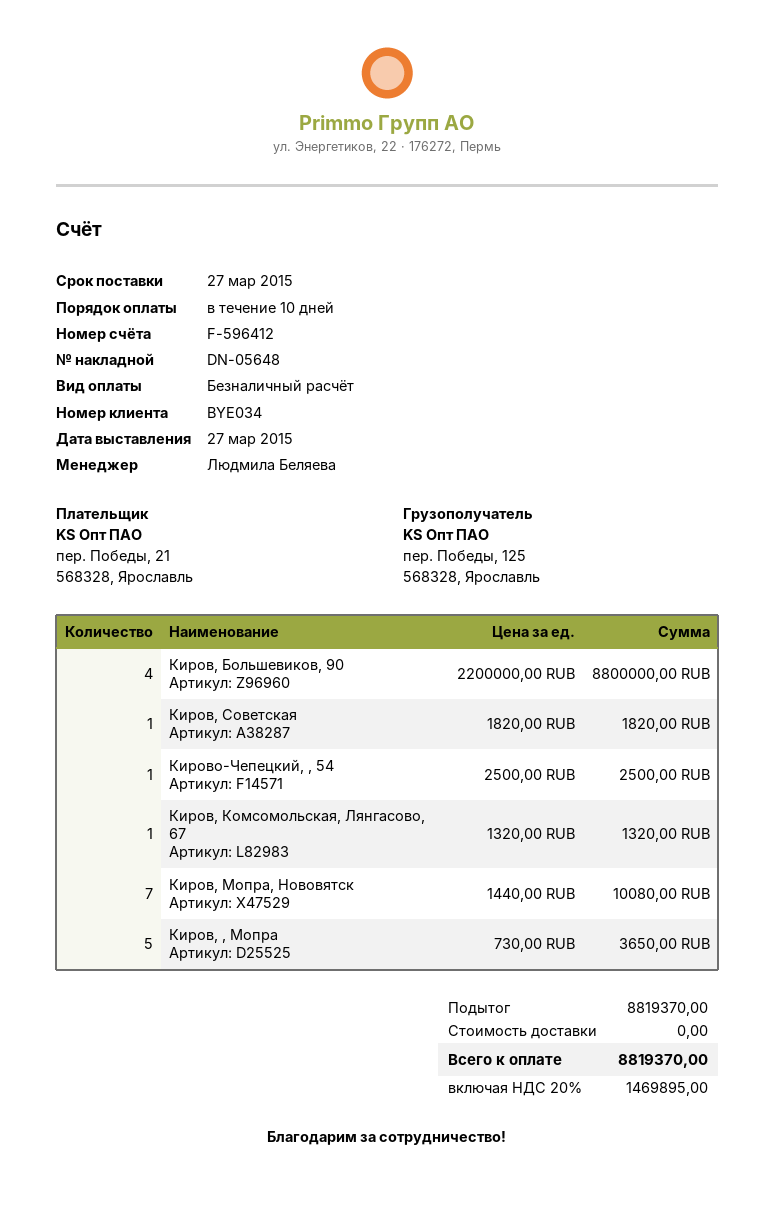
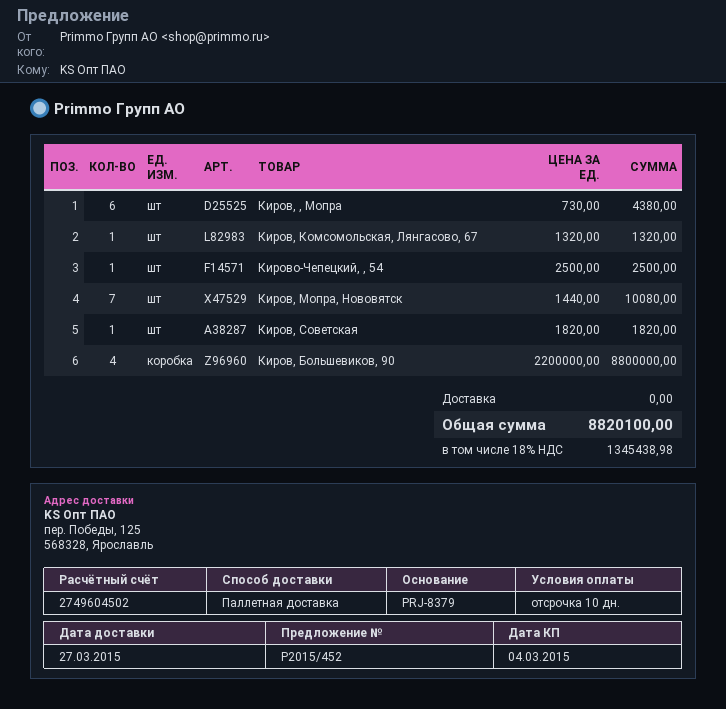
Киров, , Мопра: 5 x 730.00 = 3650.00 -> 6 x 730.00 = 4380.00
tax: 20% = 1469895.00 -> 18% = 1345438.98
total: 8819370.00 -> 8820100.00

